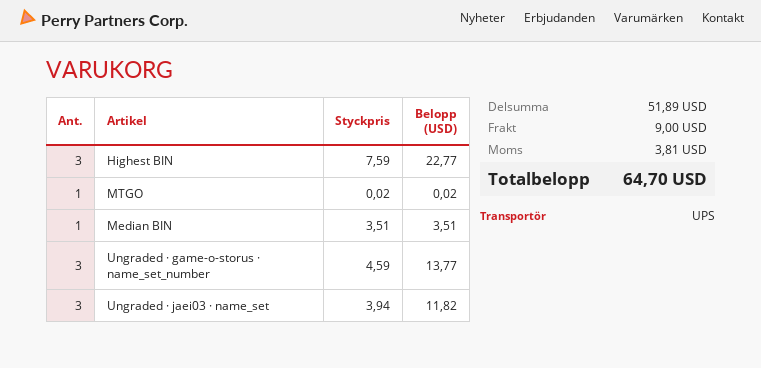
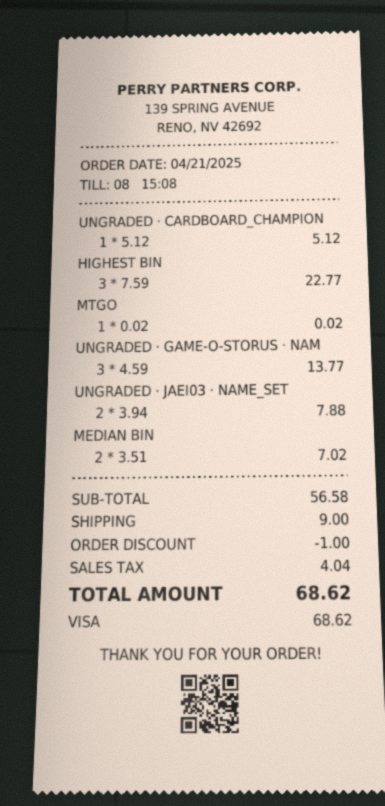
Median BIN: 1 x 3.51 = 3.51 -> 2 x 3.51 = 7.02
Ungraded · jaei03 · name_set: 3 x 3.94 = 11.82 -> 2 x 3.94 = 7.88
UNGRADED · CARDBOARD_CHAMPION: none -> 1 x 5.12 = 5.12
subtotal: 51.89 -> 56.58
discount: none -> 1.00
tax: 3.81 -> 4.04
total: 64.70 -> 68.62

